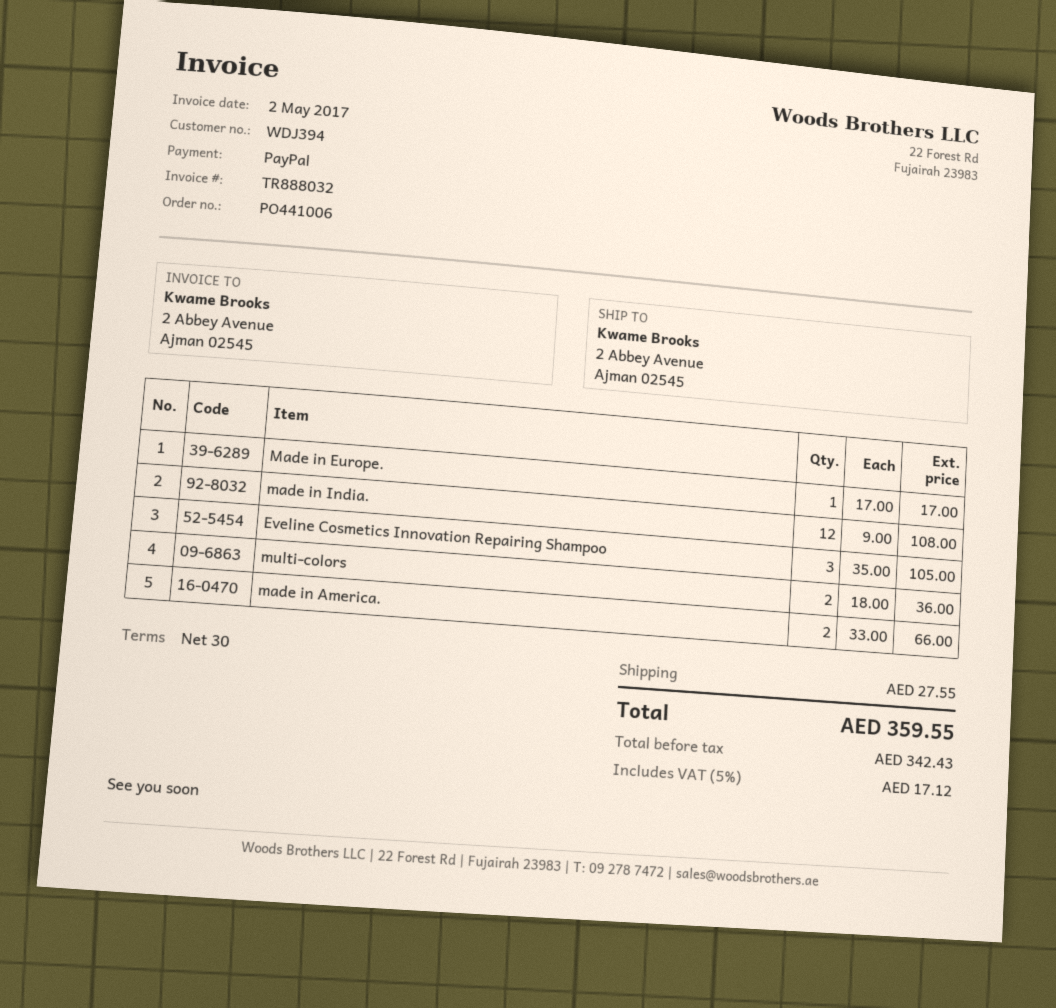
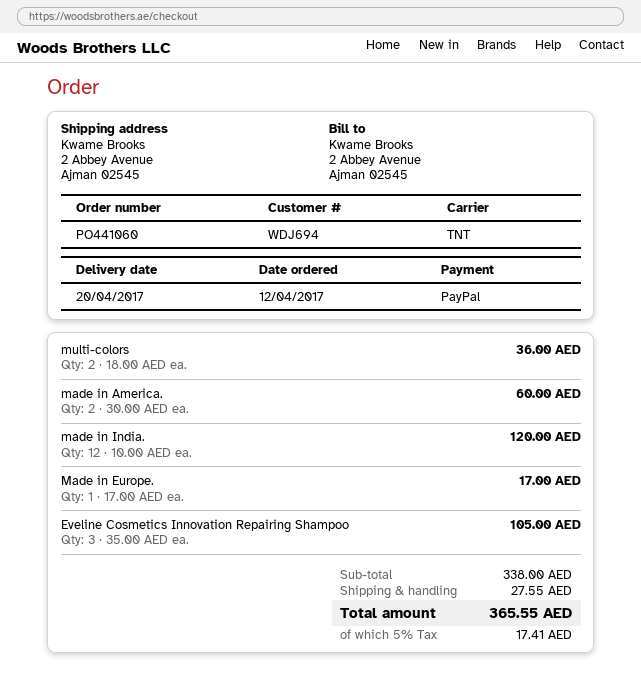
order number: PO441006 -> PO441060
customer number: WDJ394 -> WDJ694
made in India.: 12 x 9.00 = 108.00 -> 12 x 10.00 = 120.00
made in America.: 2 x 33.00 = 66.00 -> 2 x 30.00 = 60.00
tax: 5% = 17.12 -> 5% = 17.41
total: 359.55 -> 365.55

